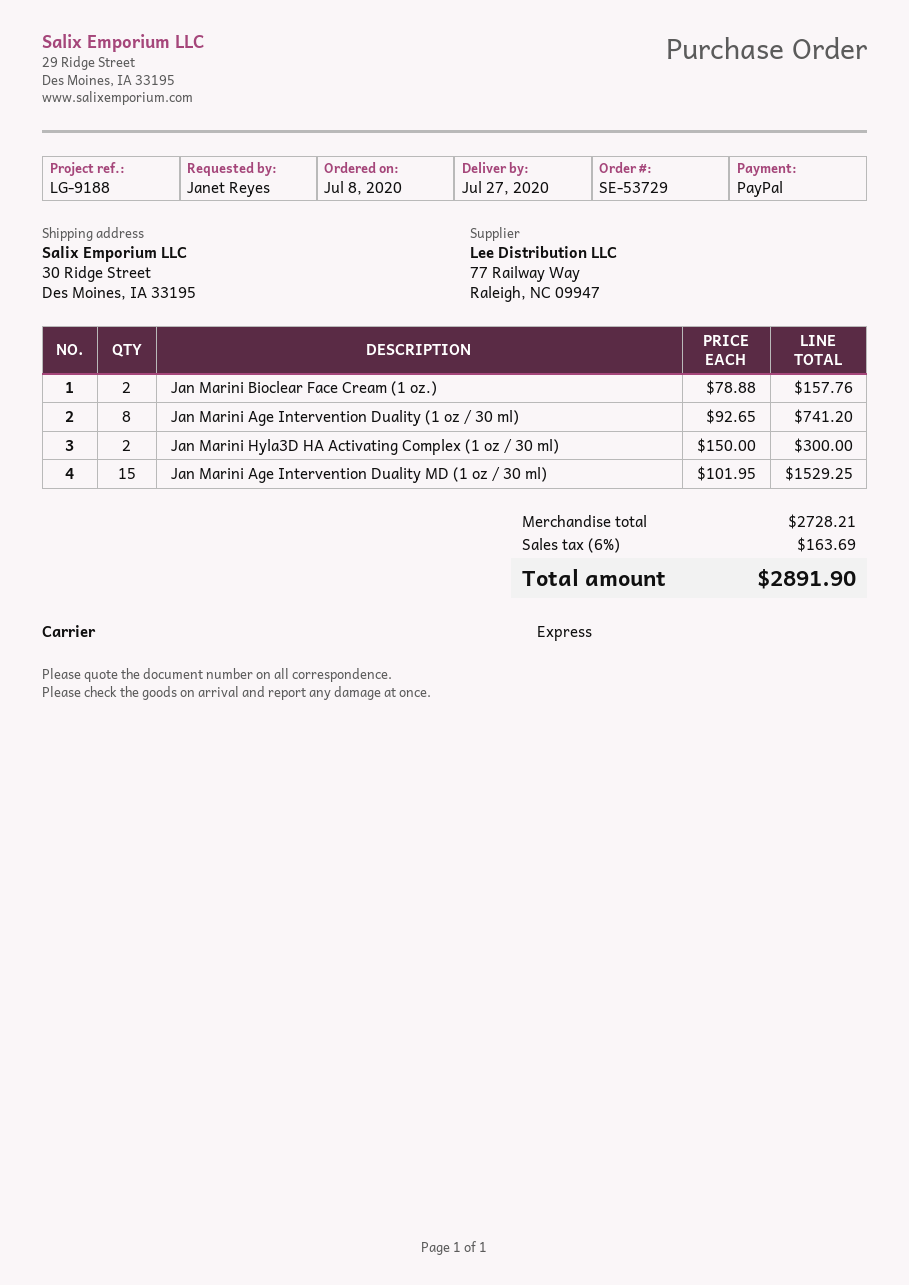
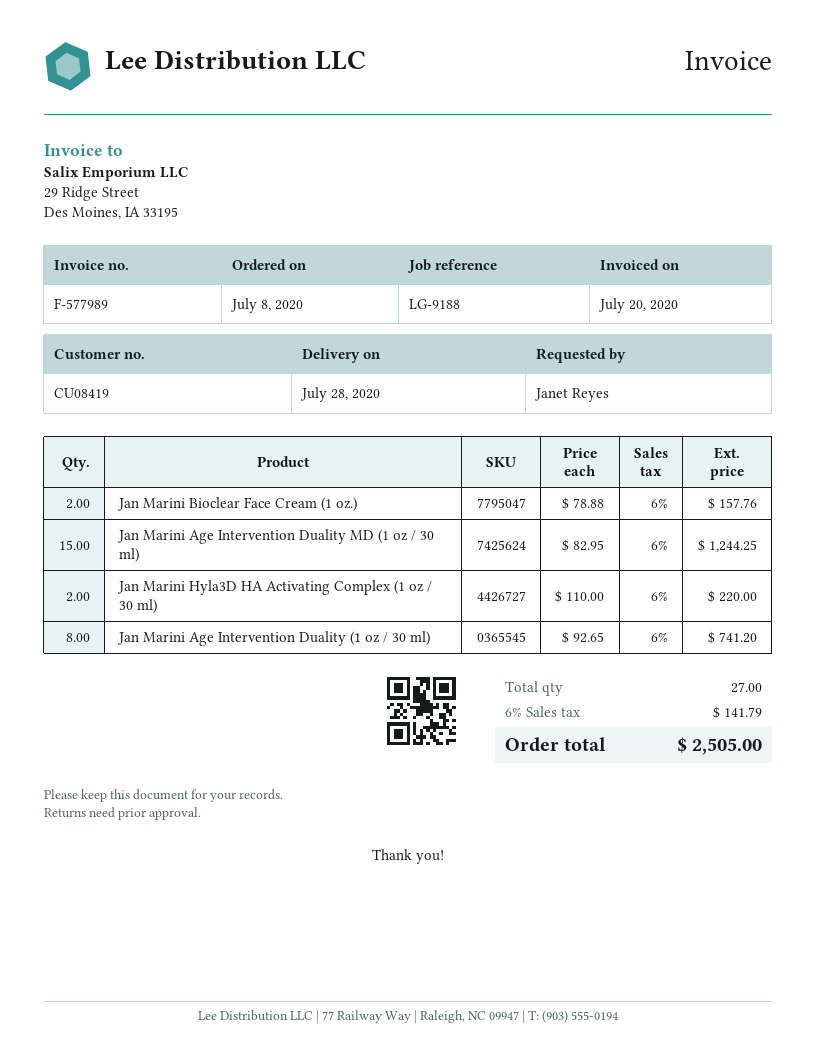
delivery date: 2020-07-27 -> 2020-07-28
Jan Marini Hyla3D HA Activating Complex (1 oz / 30 ml): 2 x 150.00 = 300.00 -> 2 x 110.00 = 220.00
Jan Marini Age Intervention Duality MD (1 oz / 30 ml): 15 x 101.95 = 1529.25 -> 15 x 82.95 = 1244.25
tax: 6% = 163.69 -> 6% = 141.79
total: 2891.90 -> 2505.00

